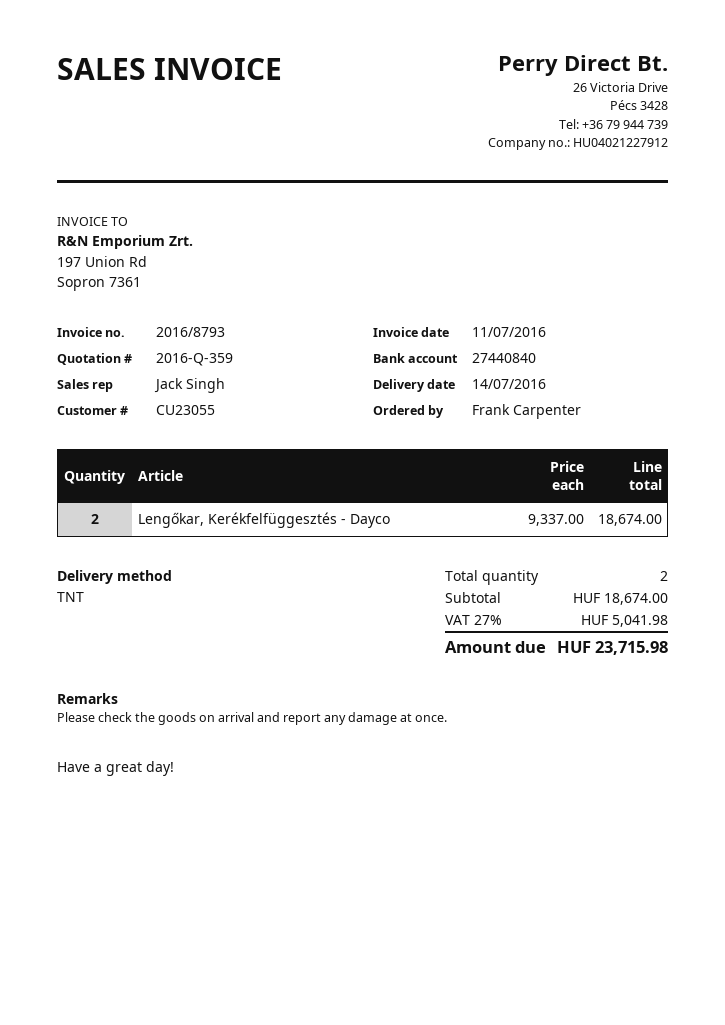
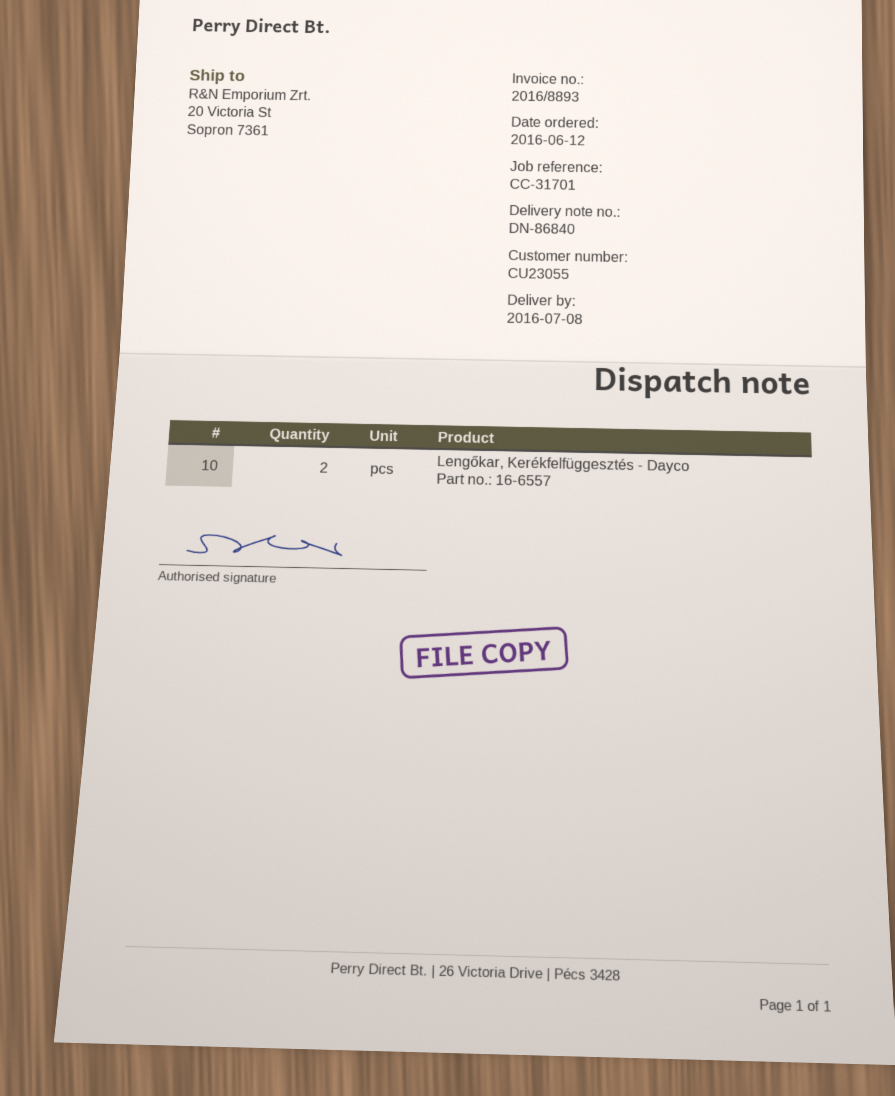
delivery date: 2016-07-14 -> 2016-07-08
invoice number: 2016/8793 -> 2016/8893

